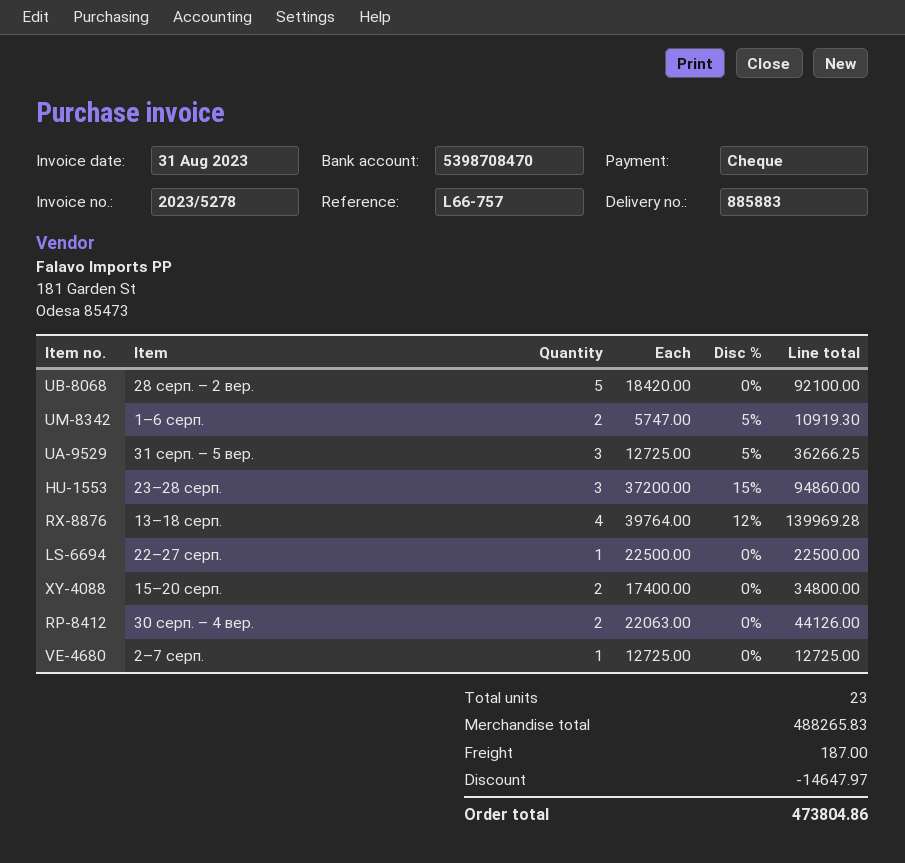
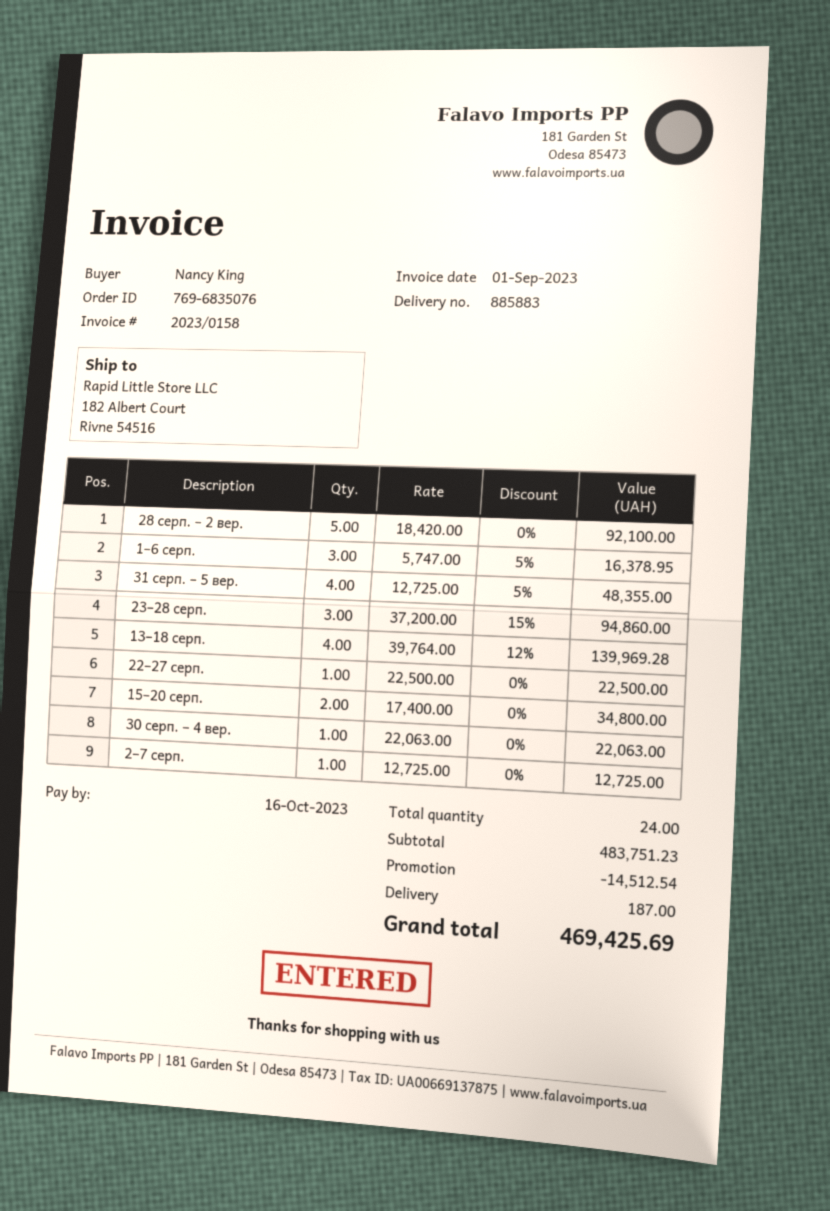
invoice number: 2023/5278 -> 2023/0158
invoice date: 2023-08-31 -> 2023-09-01
1–6 серп.: 2 x 5747.00 - 5% = 10919.30 -> 3 x 5747.00 - 5% = 16378.95
31 серп. – 5 вер.: 3 x 12725.00 - 5% = 36266.25 -> 4 x 12725.00 - 5% = 48355.00
30 серп. – 4 вер.: 2 x 22063.00 = 44126.00 -> 1 x 22063.00 = 22063.00
total quantity: 23 -> 24
subtotal: 488265.83 -> 483751.23
discount: 14647.97 -> 14512.54
total: 473804.86 -> 469425.69

